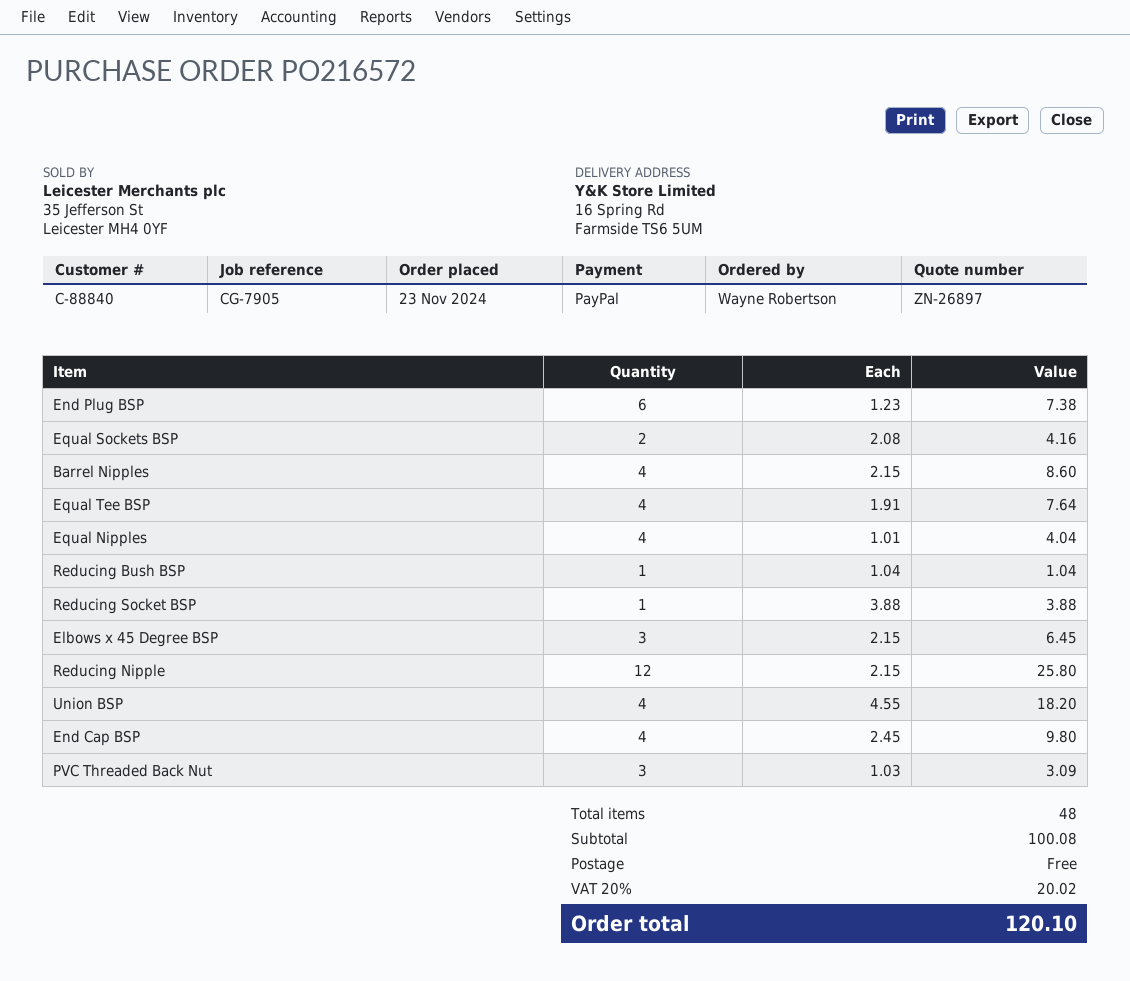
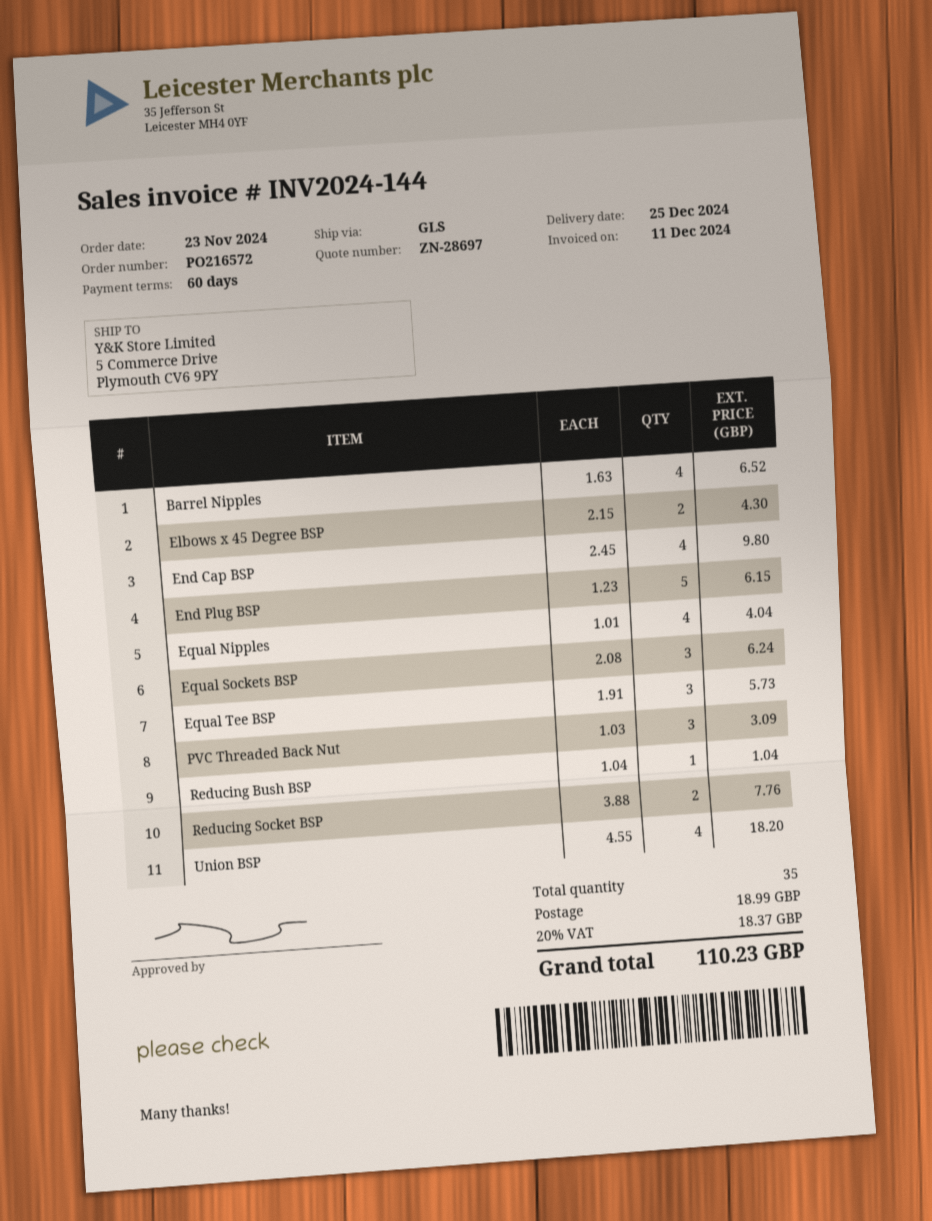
quote number: ZN-26897 -> ZN-28697
ship to: 16 Spring Rd, Farmside TS6 5UM -> 5 Commerce Drive, Plymouth CV6 9PY
End Plug BSP: 6 x 1.23 = 7.38 -> 5 x 1.23 = 6.15
Equal Sockets BSP: 2 x 2.08 = 4.16 -> 3 x 2.08 = 6.24
Barrel Nipples: 4 x 2.15 = 8.60 -> 4 x 1.63 = 6.52
Equal Tee BSP: 4 x 1.91 = 7.64 -> 3 x 1.91 = 5.73
Reducing Socket BSP: 1 x 3.88 = 3.88 -> 2 x 3.88 = 7.76
Elbows x 45 Degree BSP: 3 x 2.15 = 6.45 -> 2 x 2.15 = 4.30
Reducing Nipple: 12 x 2.15 = 25.80 -> none
total quantity: 48 -> 35
shipping: 0.00 -> 18.99
tax: 20% = 20.02 -> 20% = 18.37
total: 120.10 -> 110.23

